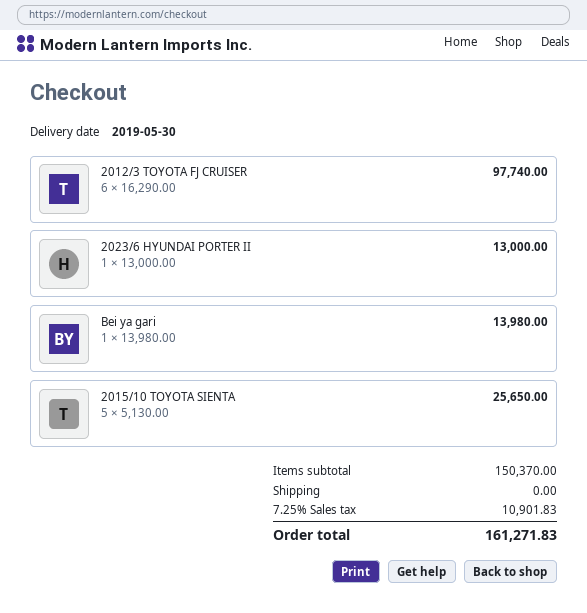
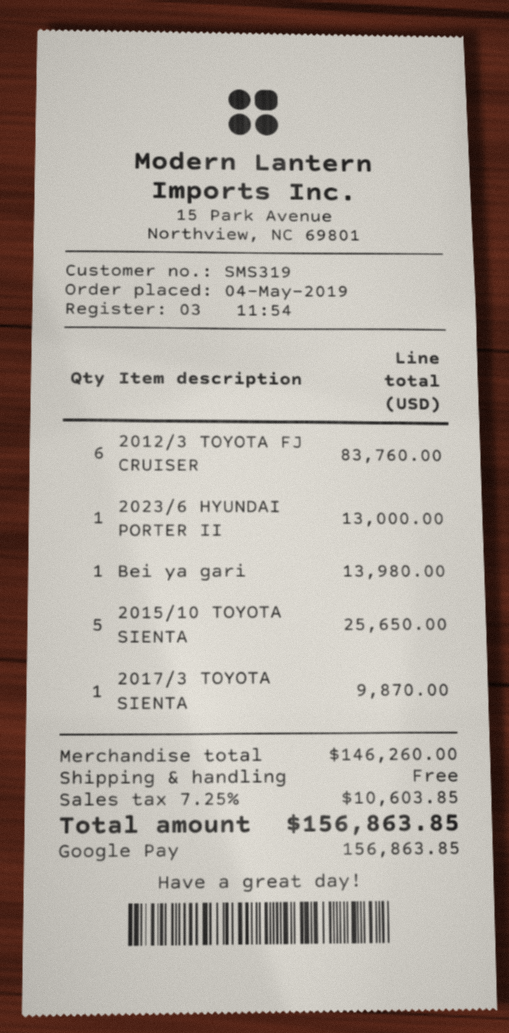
2012/3 TOYOTA FJ CRUISER: 6 for 97740.00 -> 6 for 83760.00
2017/3 TOYOTA SIENTA: none -> 1 for 9870.00
subtotal: 150370.00 -> 146260.00
tax: 7.25% = 10901.83 -> 7.25% = 10603.85
total: 161271.83 -> 156863.85

